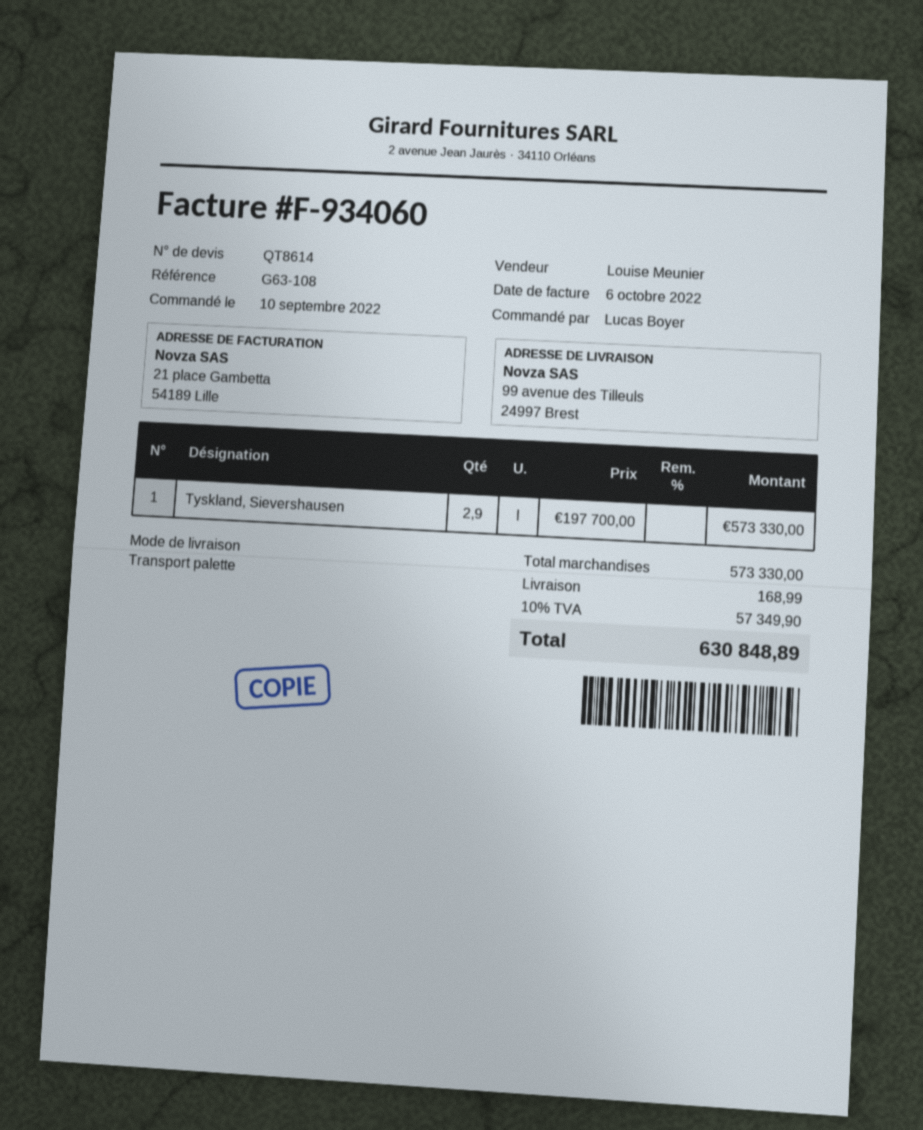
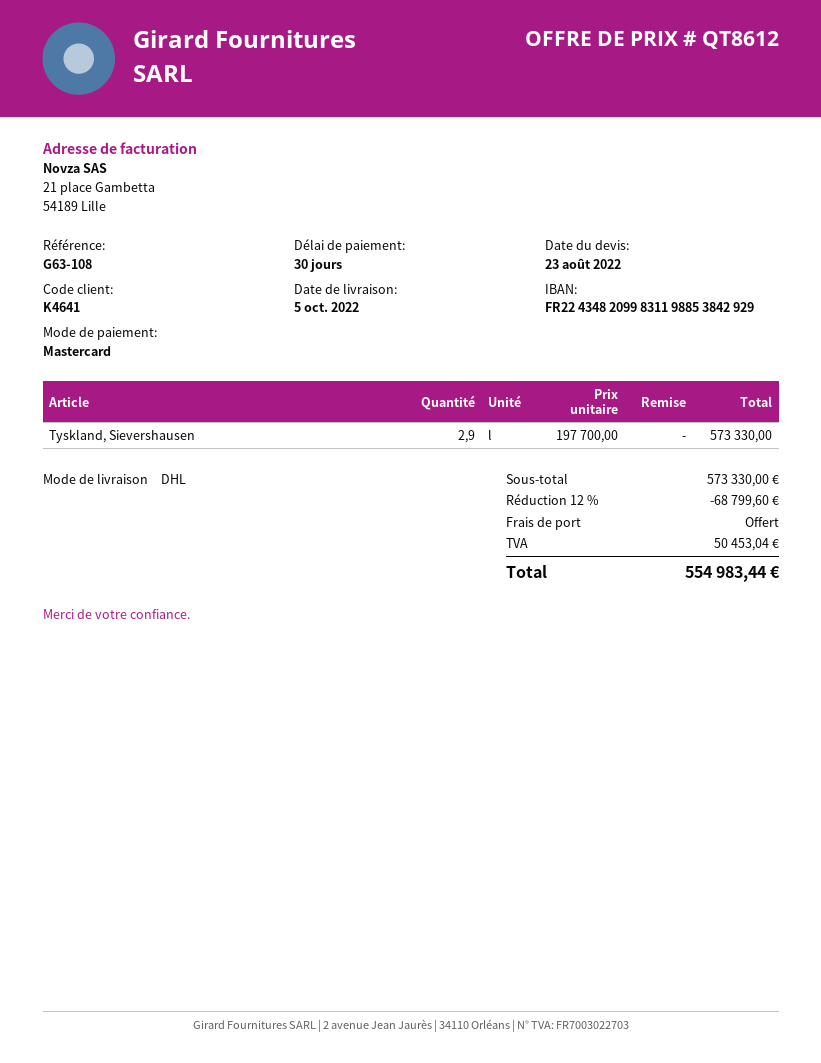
quote number: QT8614 -> QT8612
shipping method: pallet freight -> DHL
discount: none -> 12% = 68799.60
shipping: 168.99 -> 0.00
tax: 57349.90 -> 50453.04
total: 630848.89 -> 554983.44

